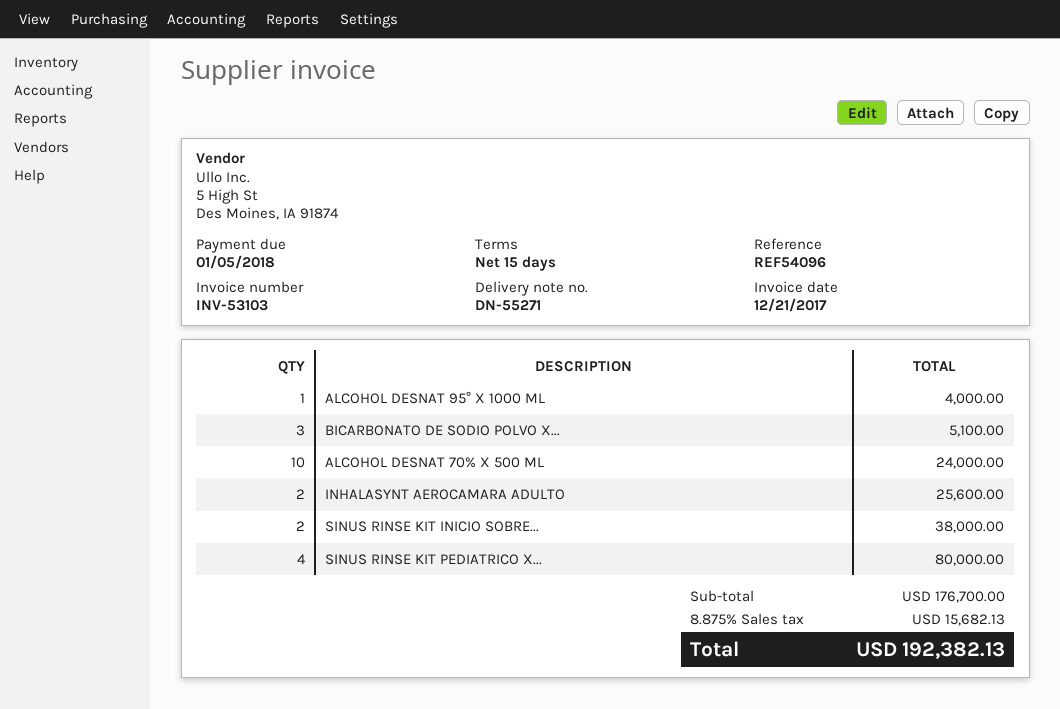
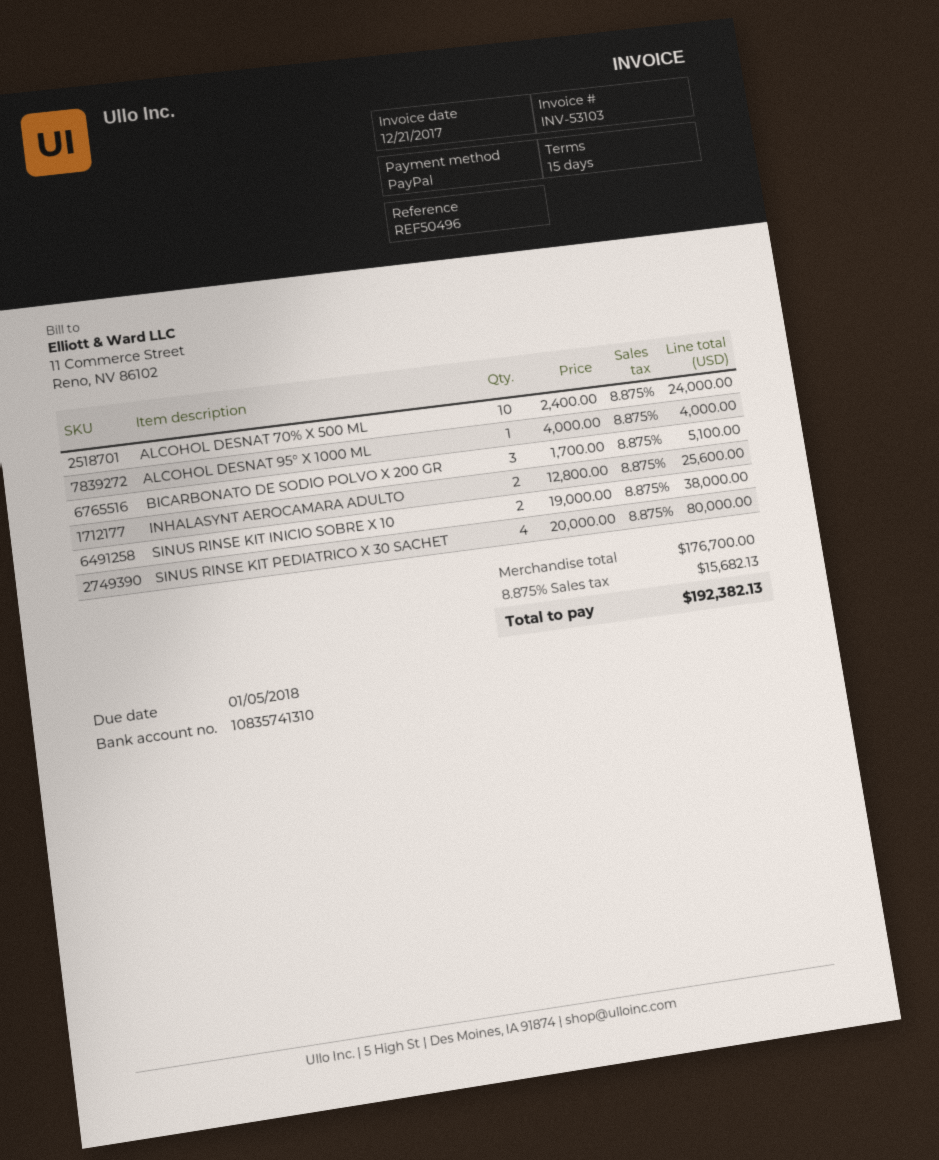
reference: REF54096 -> REF50496

